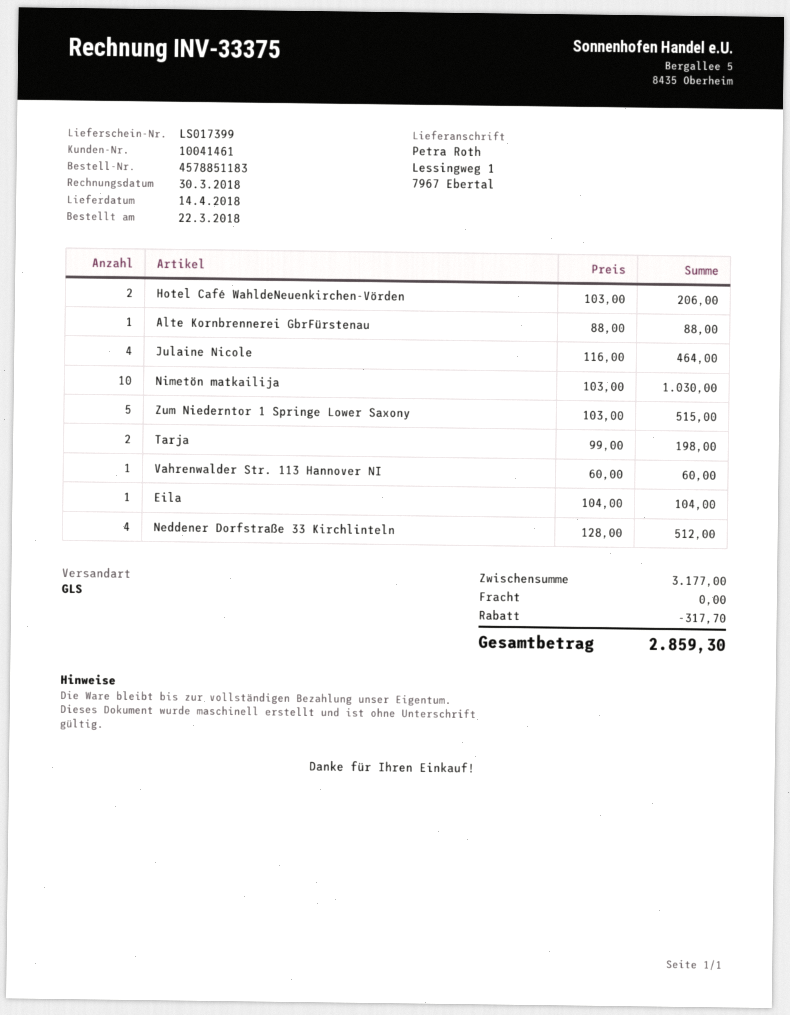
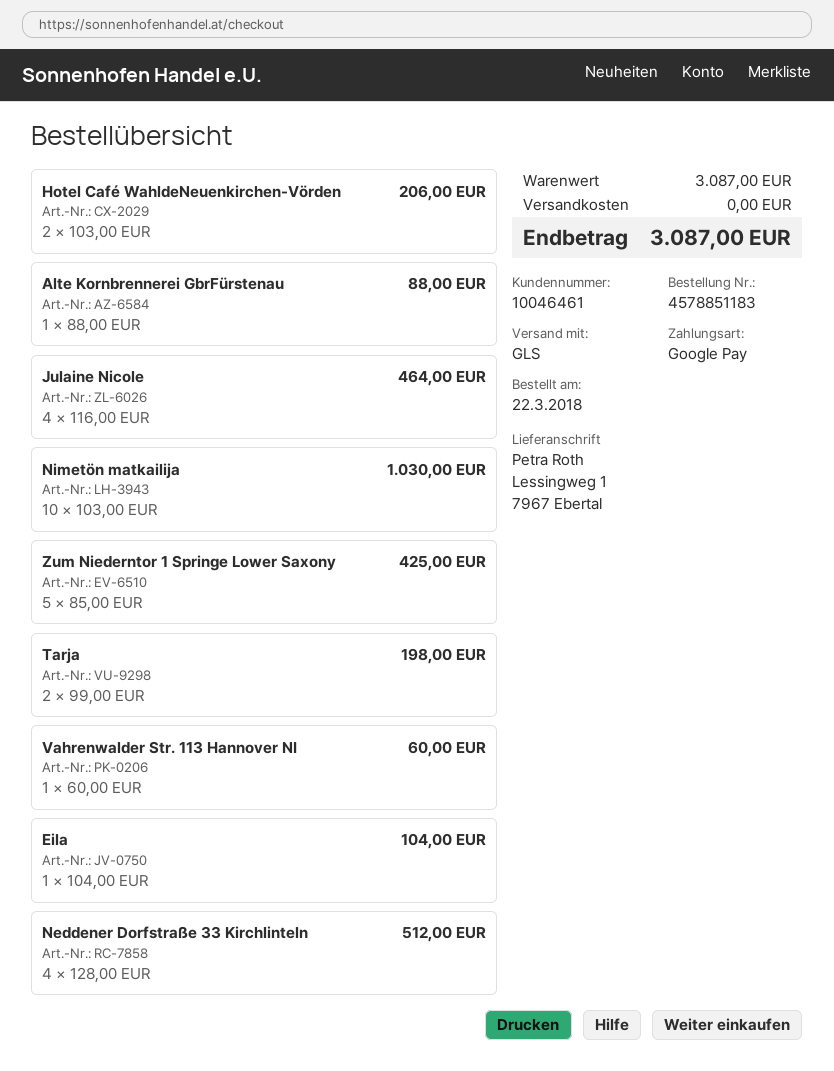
customer number: 10041461 -> 10046461
Zum Niederntor 1 Springe Lower Saxony: 5 x 103.00 = 515.00 -> 5 x 85.00 = 425.00
subtotal: 3177.00 -> 3087.00
discount: 317.70 -> none
total: 2859.30 -> 3087.00

